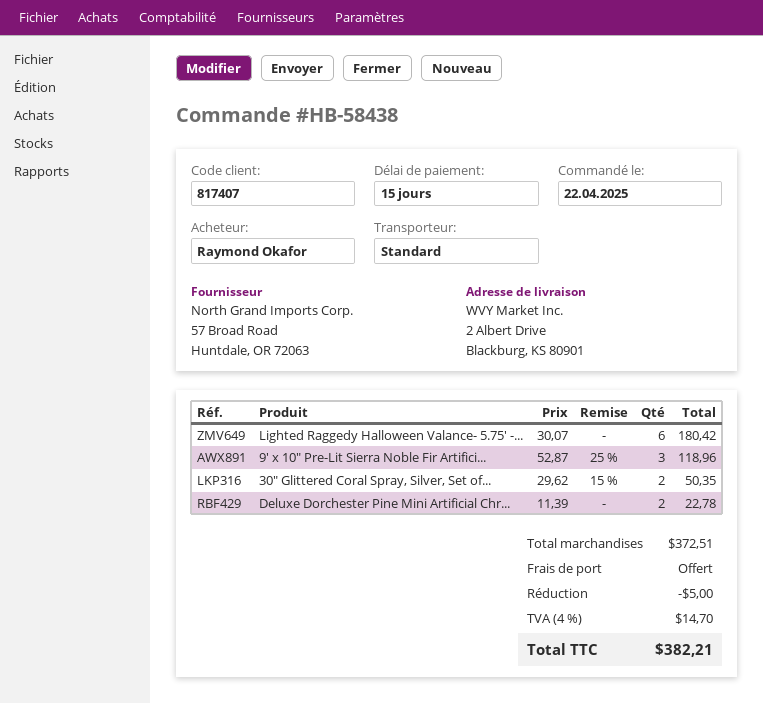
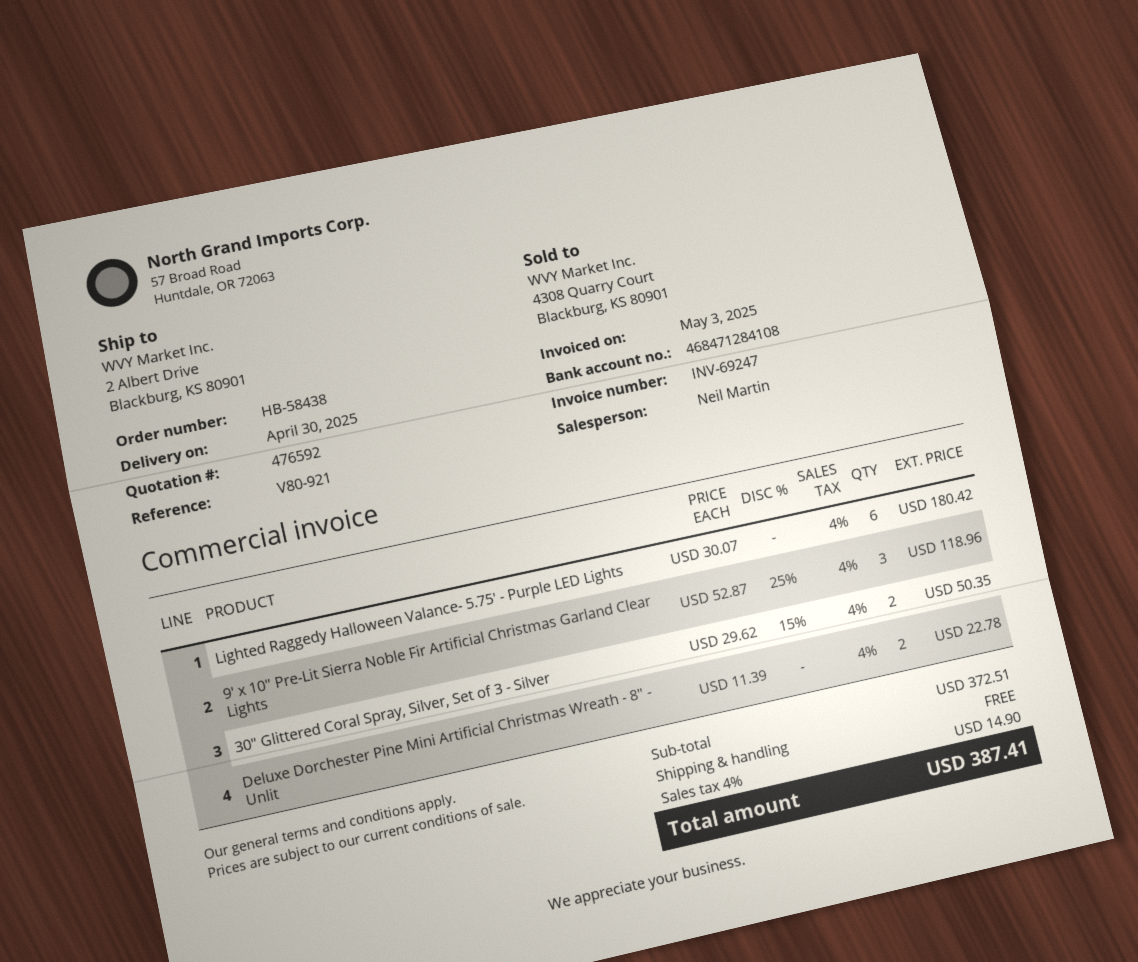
discount: 5.00 -> none
tax: 4% = 14.70 -> 4% = 14.90
total: 382.21 -> 387.41

